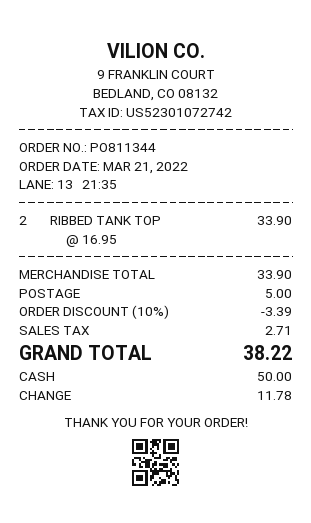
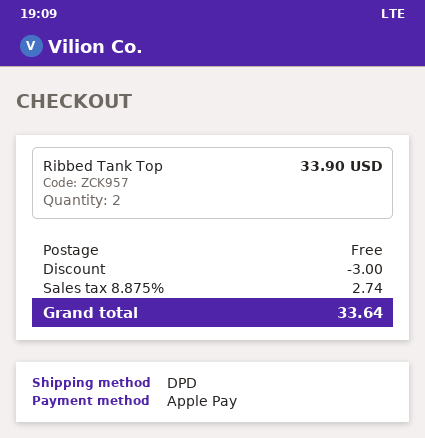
payment method: cash -> Apple Pay
discount: 3.39 -> 3.00
shipping: 5.00 -> 0.00
tax: 2.71 -> 2.74
total: 38.22 -> 33.64

